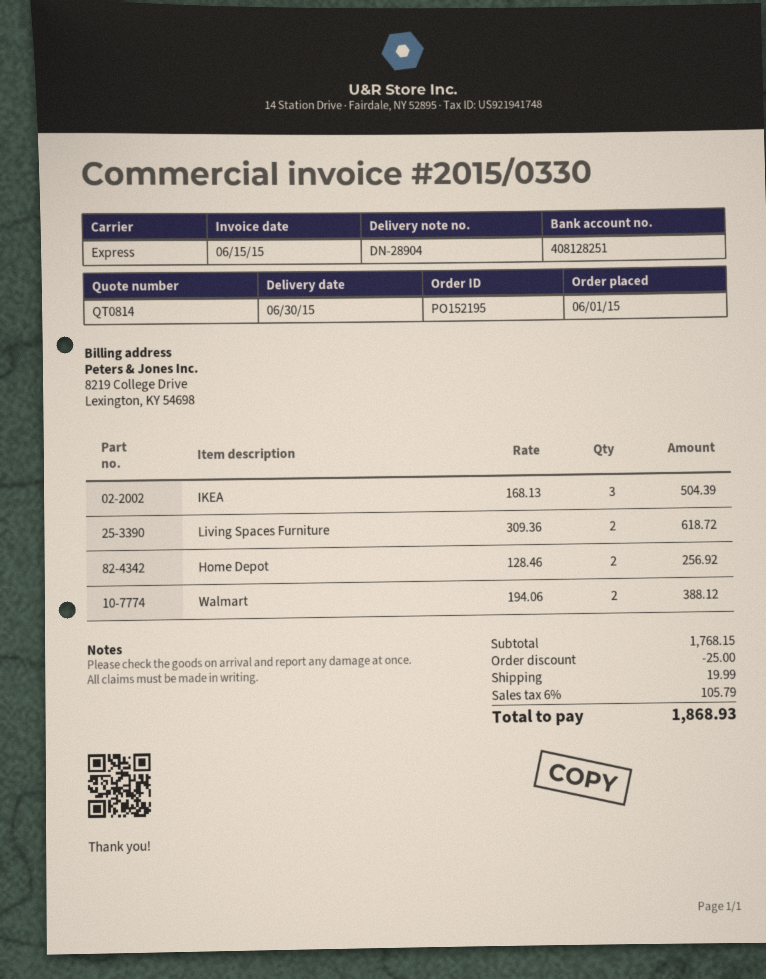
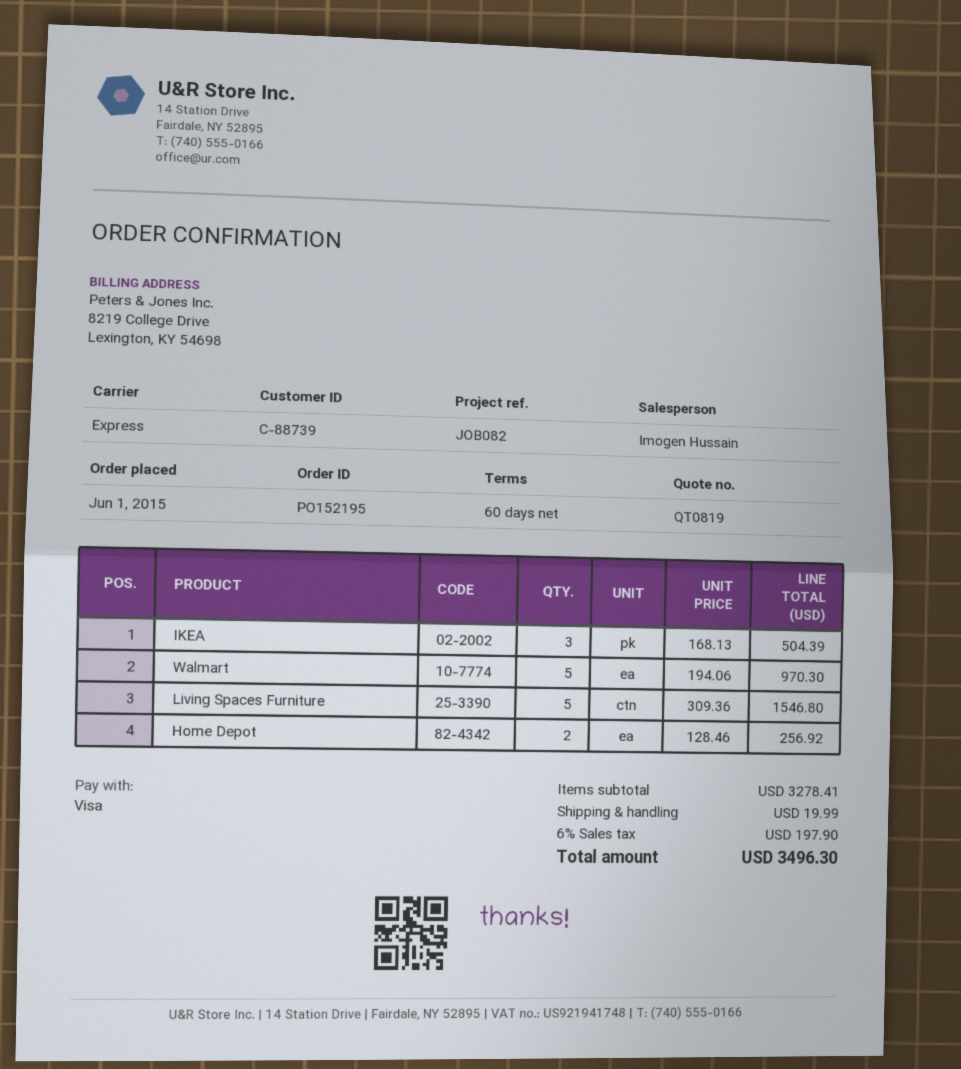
quote number: QT0814 -> QT0819
Living Spaces Furniture: 2 x 309.36 = 618.72 -> 5 x 309.36 = 1546.80
Walmart: 2 x 194.06 = 388.12 -> 5 x 194.06 = 970.30
subtotal: 1768.15 -> 3278.41
discount: 25.00 -> none
tax: 6% = 105.79 -> 6% = 197.90
total: 1868.93 -> 3496.30

